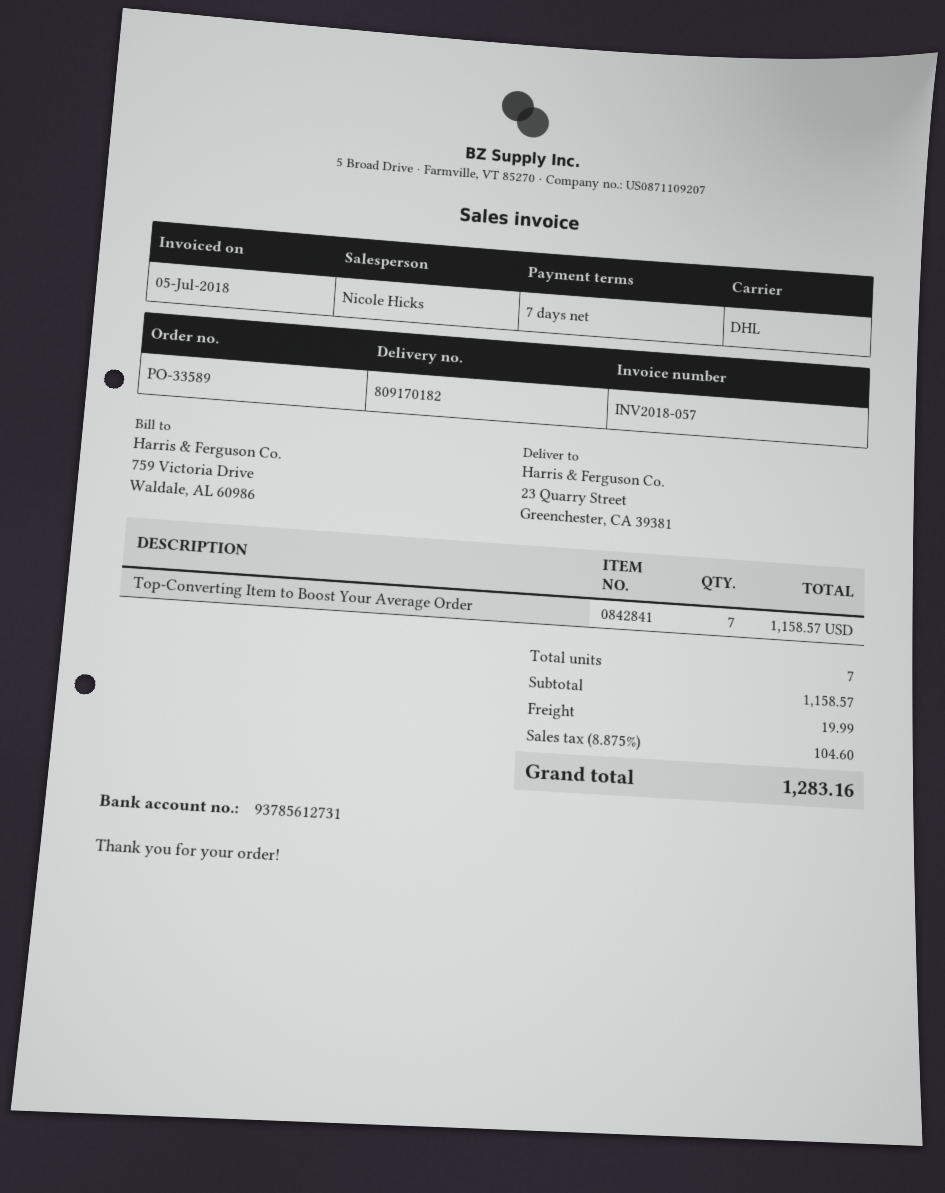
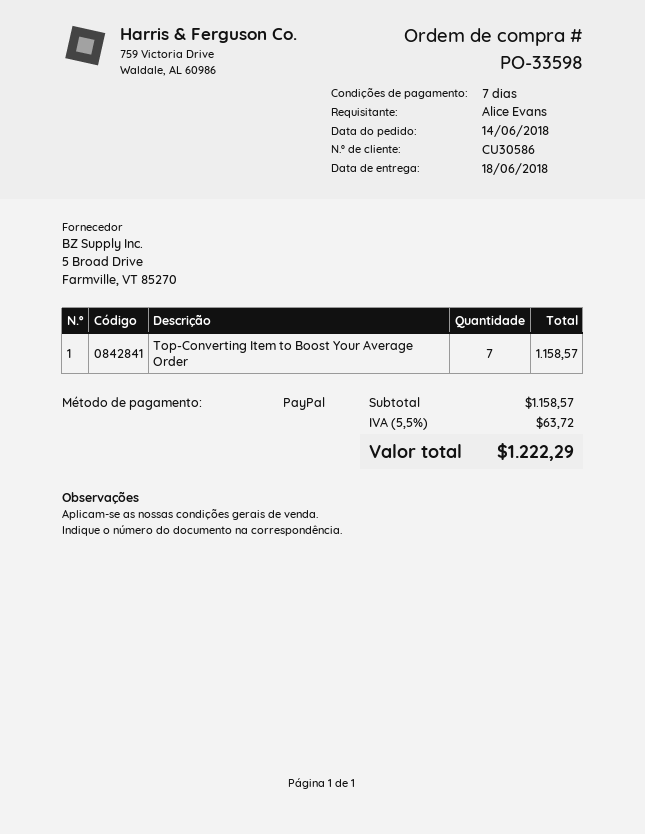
order number: PO-33589 -> PO-33598
shipping: 19.99 -> none
tax: 8.875% = 104.60 -> 5.5% = 63.72
total: 1283.16 -> 1222.29

